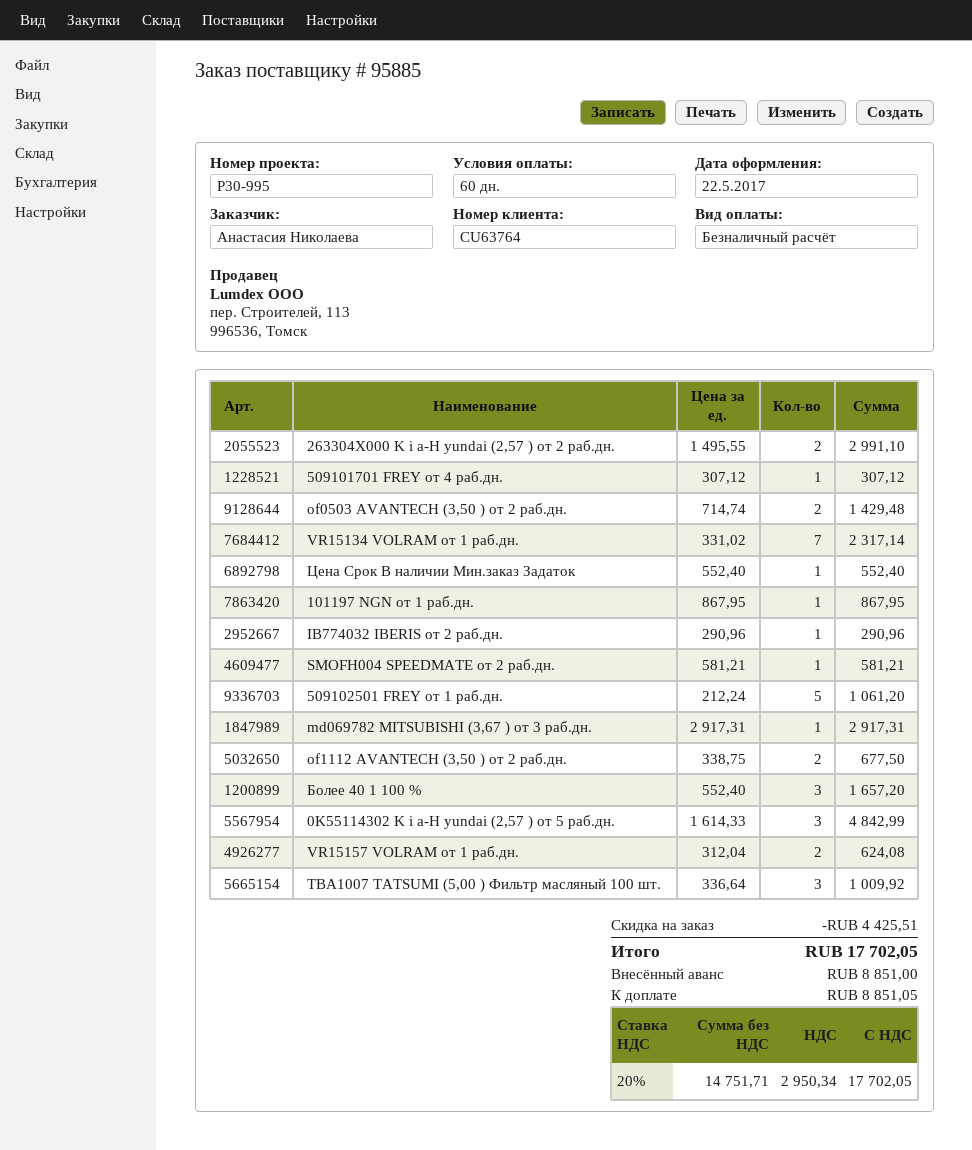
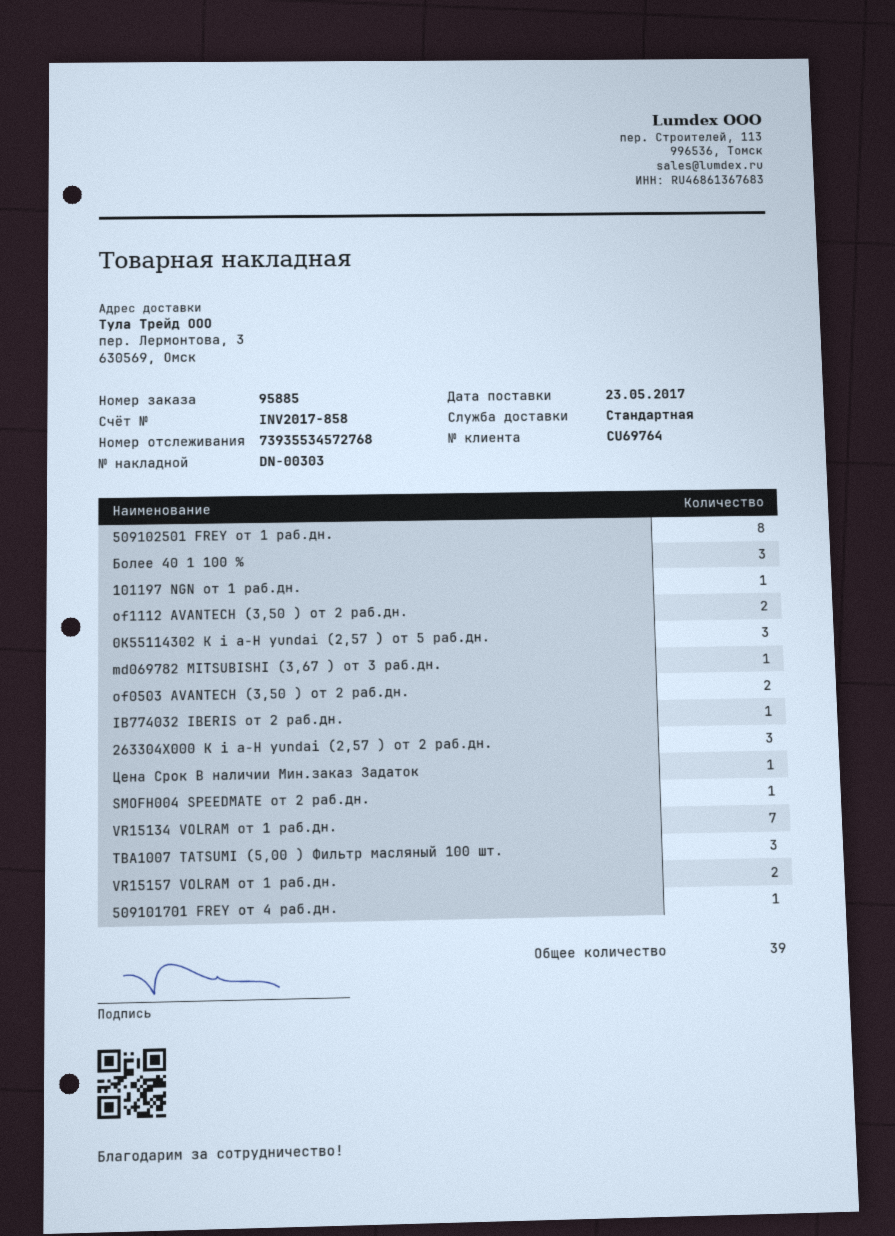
customer number: CU63764 -> CU69764
263304X000 K i a-H yundai (2,57 ) от 2 раб.дн.: 2 -> 3
509102501 FREY от 1 раб.дн.: 5 -> 8

